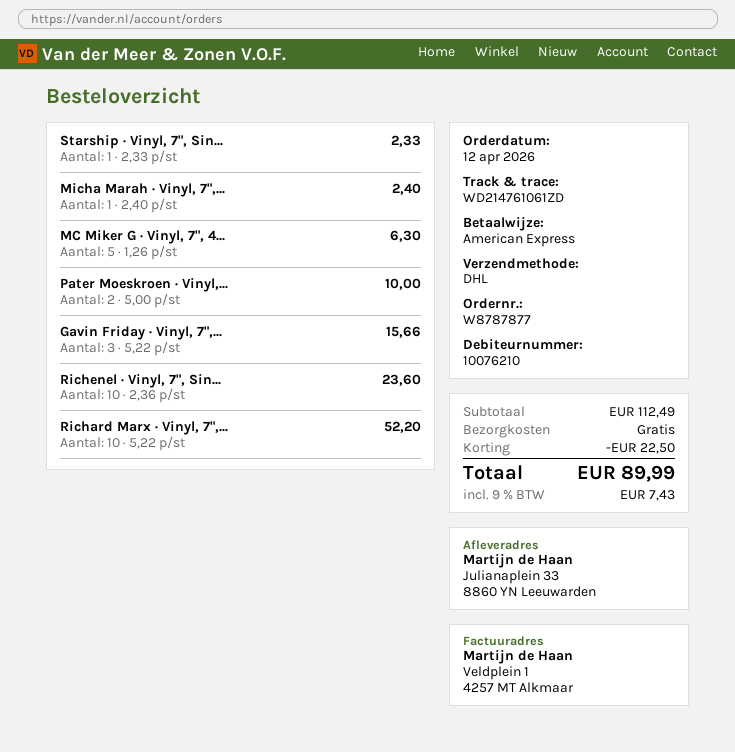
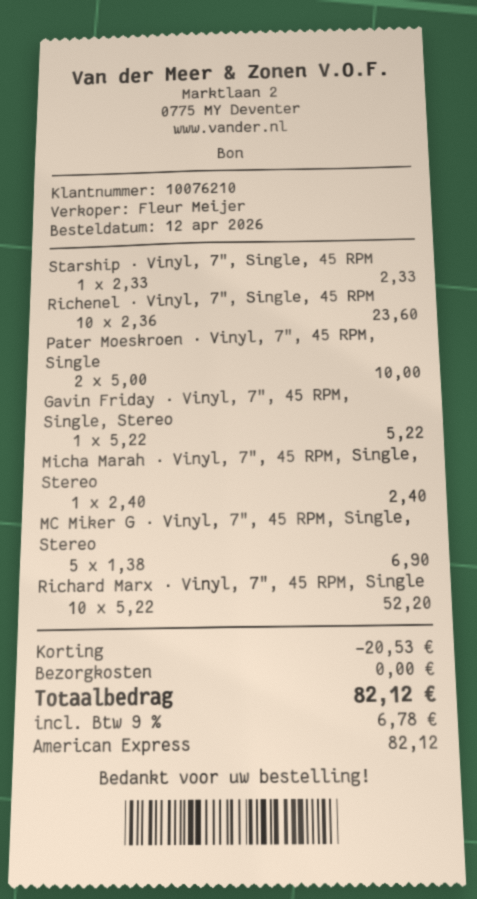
MC Miker G · Vinyl, 7", 4...: 5 x 1.26 = 6.30 -> 5 x 1.38 = 6.90
Gavin Friday · Vinyl, 7",...: 3 x 5.22 = 15.66 -> 1 x 5.22 = 5.22
discount: 22.50 -> 20.53
tax: 9% = 7.43 -> 9% = 6.78
total: 89.99 -> 82.12

